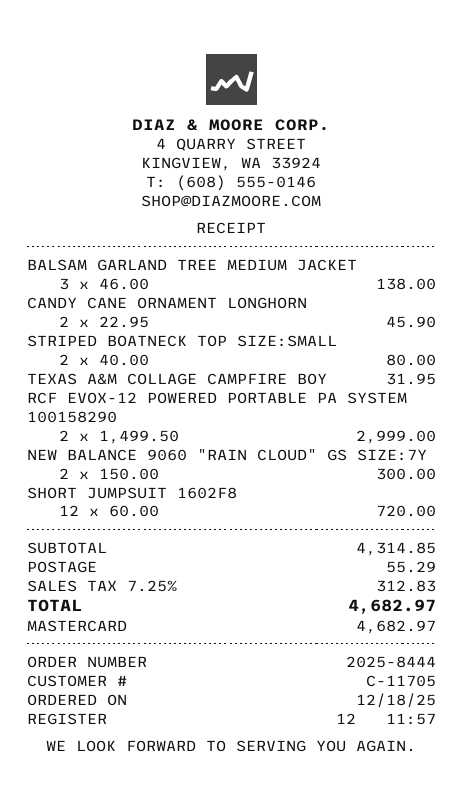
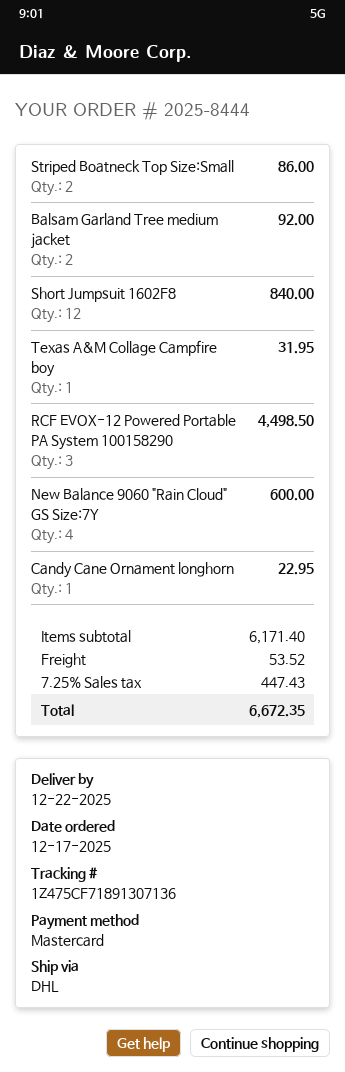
order date: 2025-12-18 -> 2025-12-17
BALSAM GARLAND TREE MEDIUM JACKET: 3 for 138.00 -> 2 for 92.00
CANDY CANE ORNAMENT LONGHORN: 2 for 45.90 -> 1 for 22.95
STRIPED BOATNECK TOP SIZE:SMALL: 2 for 80.00 -> 2 for 86.00
RCF EVOX-12 POWERED PORTABLE PA SYSTEM 100158290: 2 for 2999.00 -> 3 for 4498.50
NEW BALANCE 9060 "RAIN CLOUD" GS SIZE:7Y: 2 for 300.00 -> 4 for 600.00
SHORT JUMPSUIT 1602F8: 12 for 720.00 -> 12 for 840.00
subtotal: 4314.85 -> 6171.40
shipping: 55.29 -> 53.52
tax: 7.25% = 312.83 -> 7.25% = 447.43
total: 4682.97 -> 6672.35

